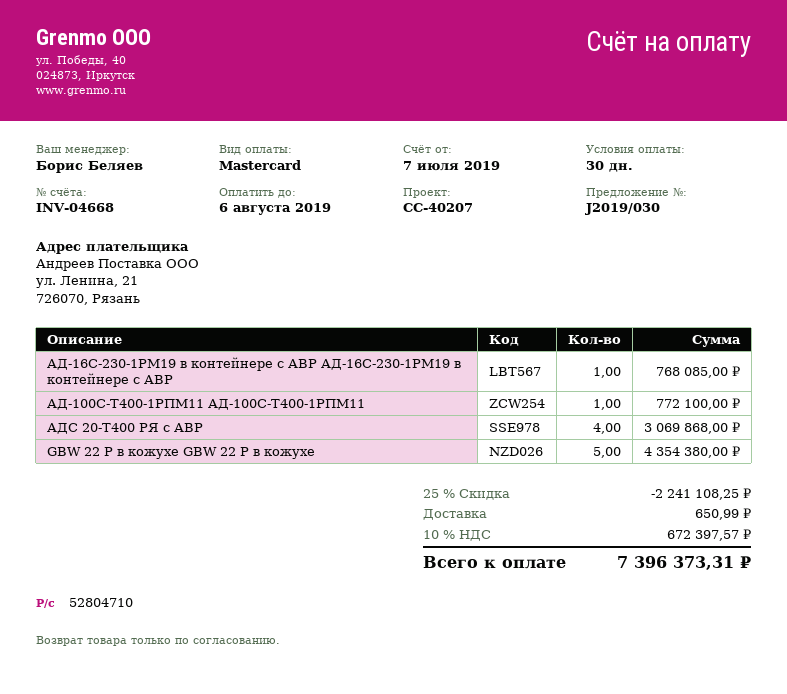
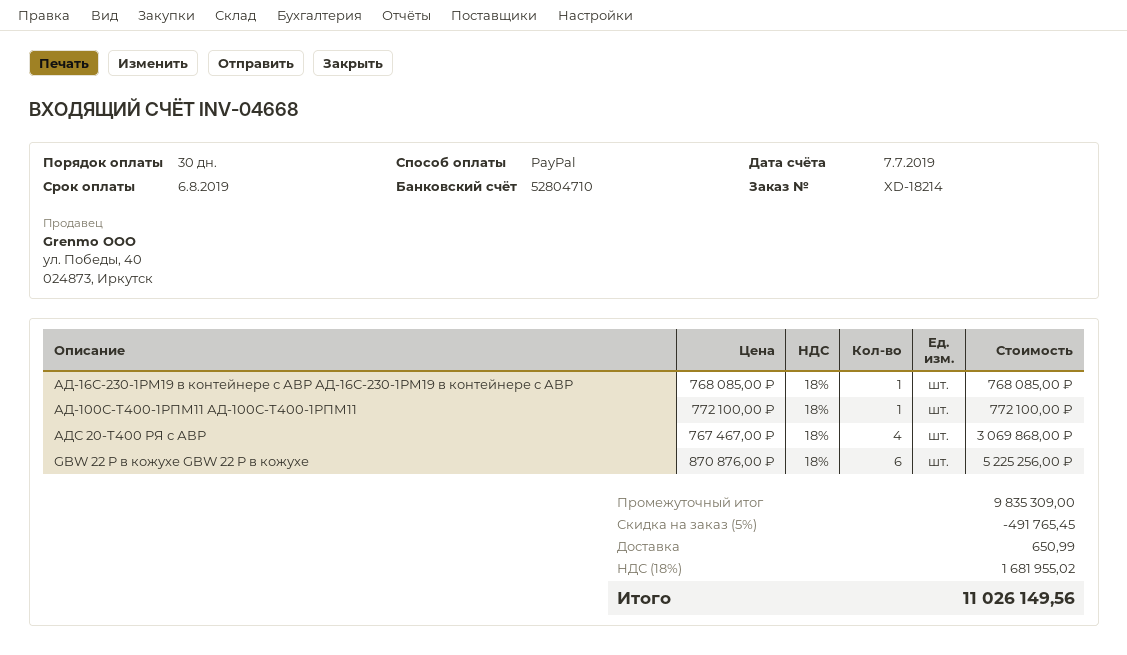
payment method: Mastercard -> PayPal
GBW 22 P в кожухе GBW 22 P в кожухе: 5 for 4354380.00 -> 6 for 5225256.00
discount: 25% = 2241108.25 -> 5% = 491765.45
tax: 10% = 672397.57 -> 18% = 1681955.02
total: 7396373.31 -> 11026149.56

